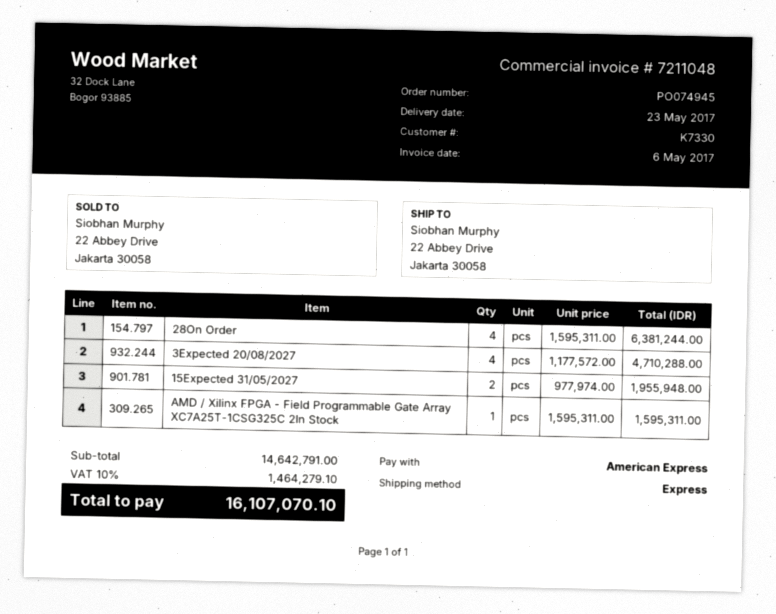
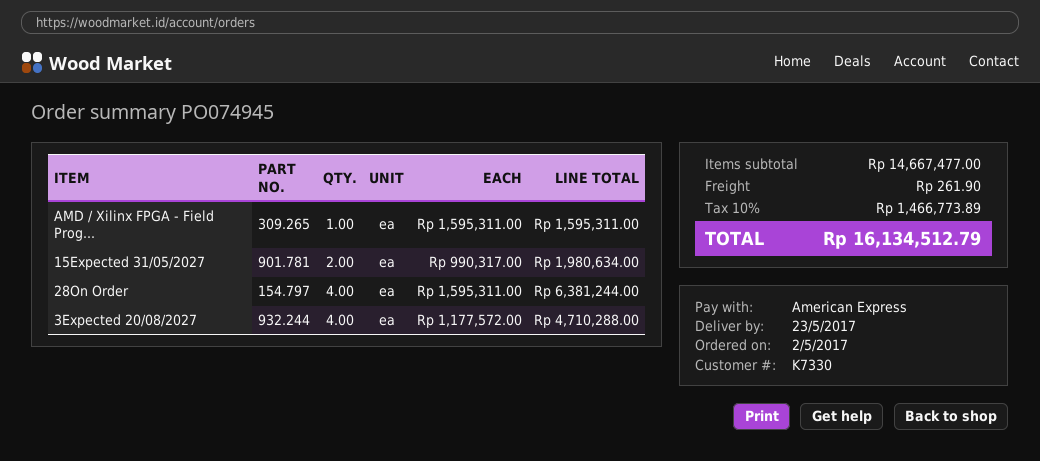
15Expected 31/05/2027: 2 x 977974.00 = 1955948.00 -> 2 x 990317.00 = 1980634.00
subtotal: 14642791.00 -> 14667477.00
shipping: none -> 261.90
tax: 10% = 1464279.10 -> 10% = 1466773.89
total: 16107070.10 -> 16134512.79

